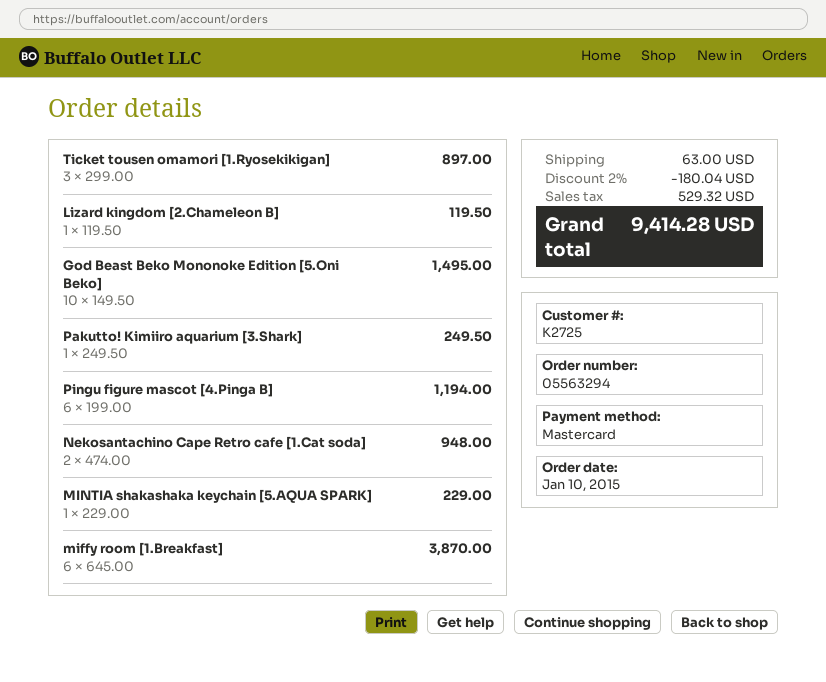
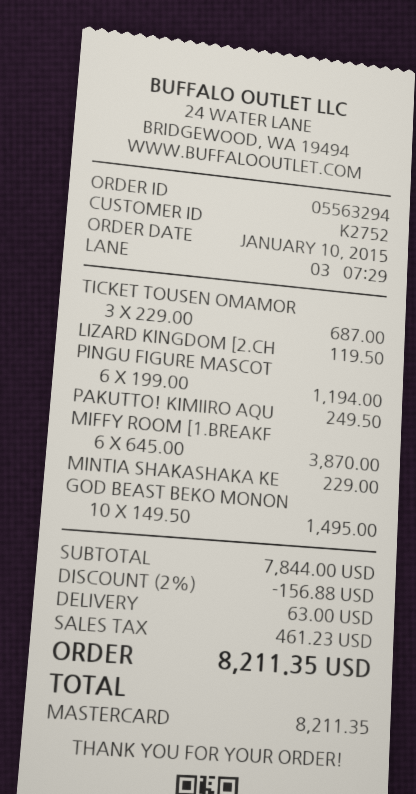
customer number: K2725 -> K2752
Ticket tousen omamori [1.Ryosekikigan]: 3 x 299.00 = 897.00 -> 3 x 229.00 = 687.00
Nekosantachino Cape Retro cafe [1.Cat soda]: 2 x 474.00 = 948.00 -> none
discount: 2% = 180.04 -> 2% = 156.88
tax: 529.32 -> 461.23
total: 9414.28 -> 8211.35

